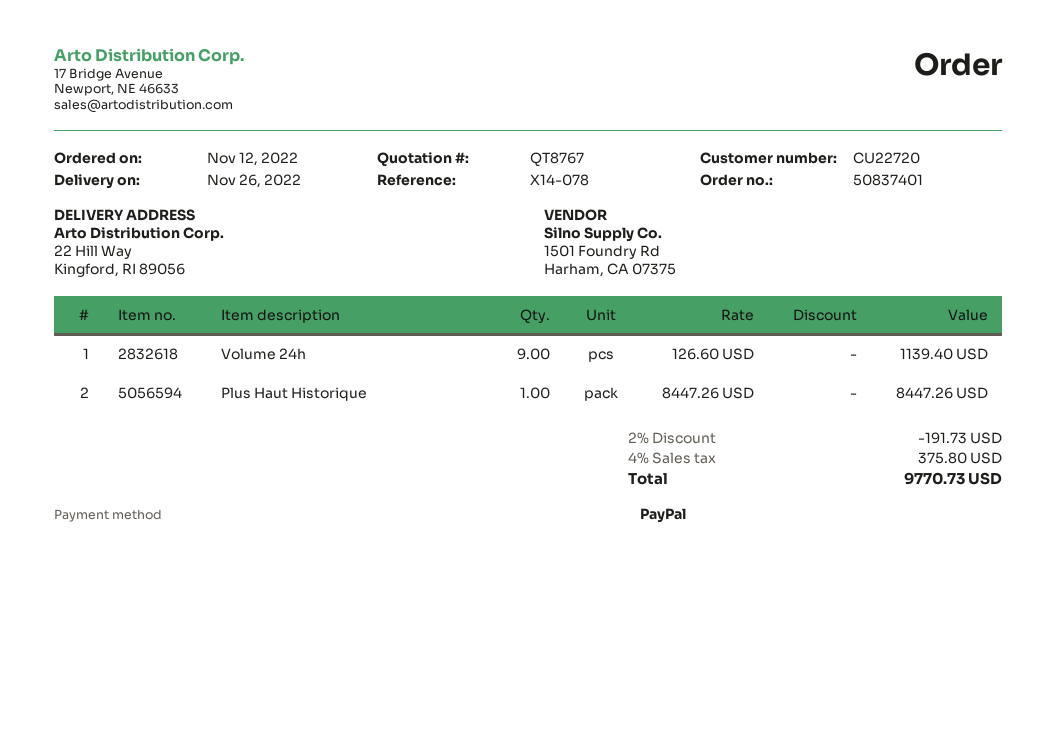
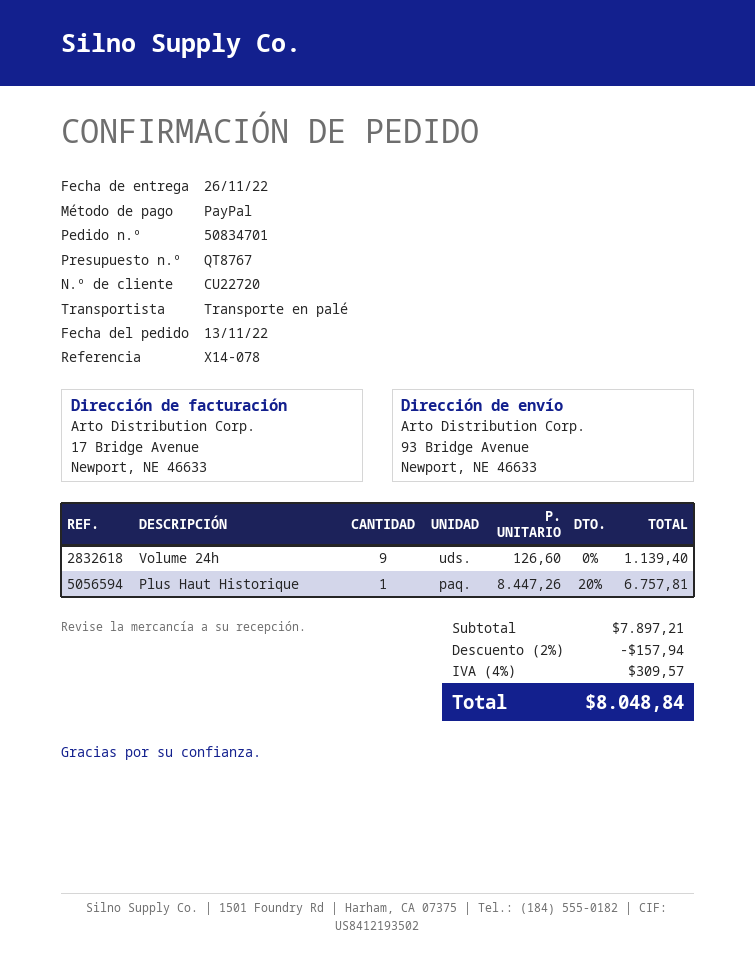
order number: 50837401 -> 50834701
order date: 2022-11-12 -> 2022-11-13
ship to: 22 Hill Way, Kingford, RI 89056 -> 93 Bridge Avenue, Newport, NE 46633
Plus Haut Historique: 1 x 8447.26 = 8447.26 -> 1 x 8447.26 - 20% = 6757.81
discount: 2% = 191.73 -> 2% = 157.94
tax: 4% = 375.80 -> 4% = 309.57
total: 9770.73 -> 8048.84

